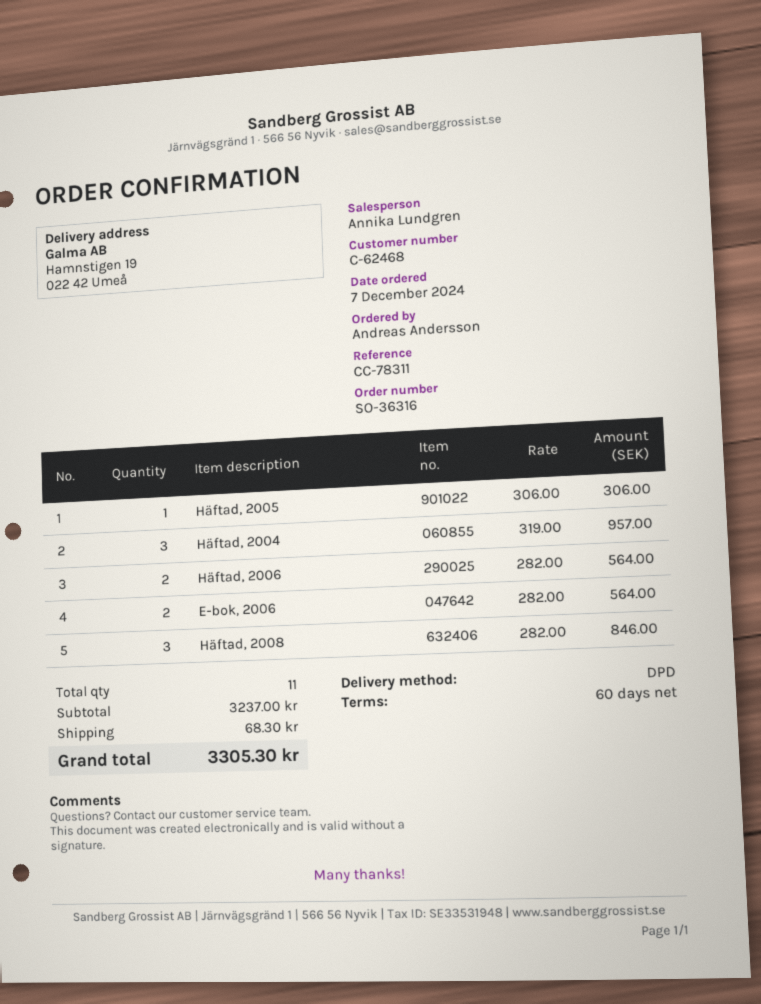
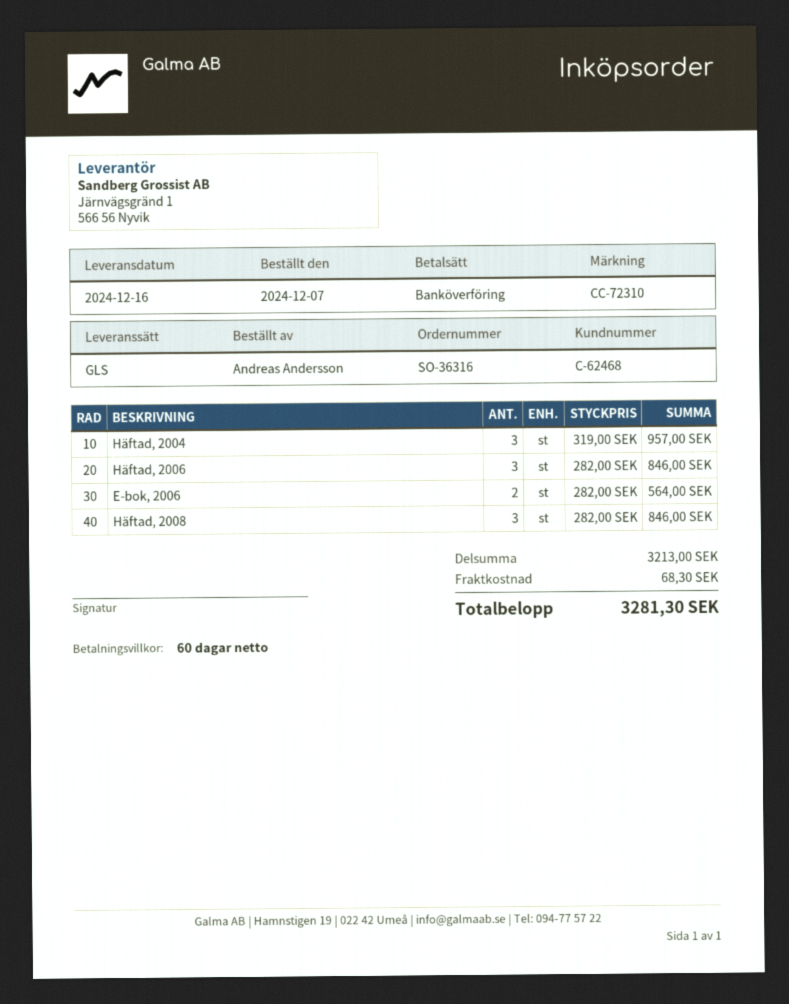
reference: CC-78311 -> CC-72310
shipping method: DPD -> GLS
Häftad, 2005: 1 x 306.00 = 306.00 -> none
Häftad, 2006: 2 x 282.00 = 564.00 -> 3 x 282.00 = 846.00
subtotal: 3237.00 -> 3213.00
total: 3305.30 -> 3281.30

